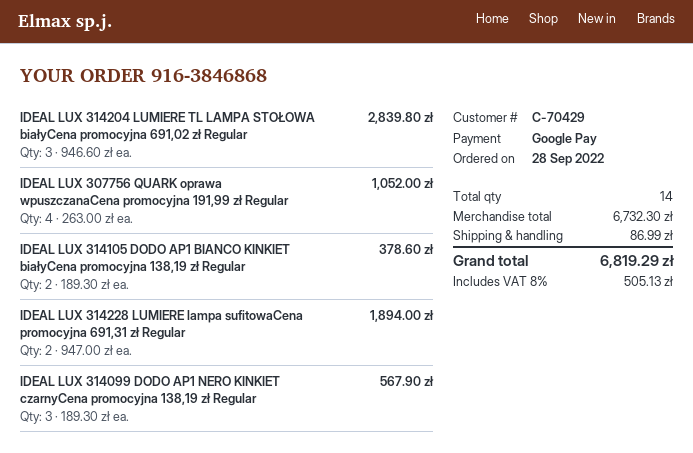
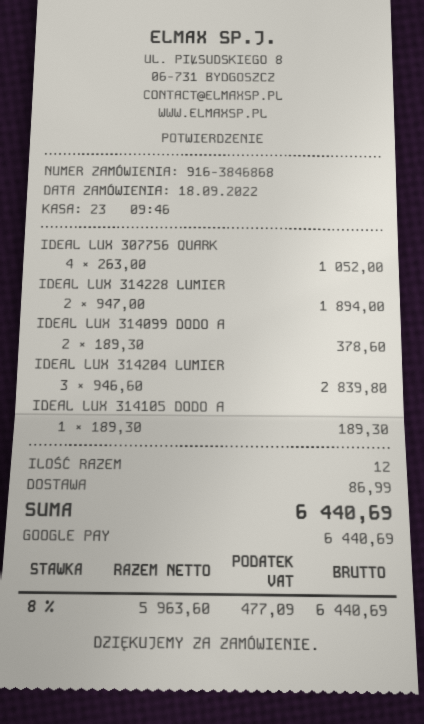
order date: 2022-09-28 -> 2022-09-18
IDEAL LUX 314105 DODO AP1 BIANCO KINKIET białyCena promocyjna 138,19 zł Regular: 2 x 189.30 = 378.60 -> 1 x 189.30 = 189.30
IDEAL LUX 314099 DODO AP1 NERO KINKIET czarnyCena promocyjna 138,19 zł Regular: 3 x 189.30 = 567.90 -> 2 x 189.30 = 378.60
total quantity: 14 -> 12
tax: 8% = 505.13 -> 8% = 477.09
total: 6819.29 -> 6440.69

